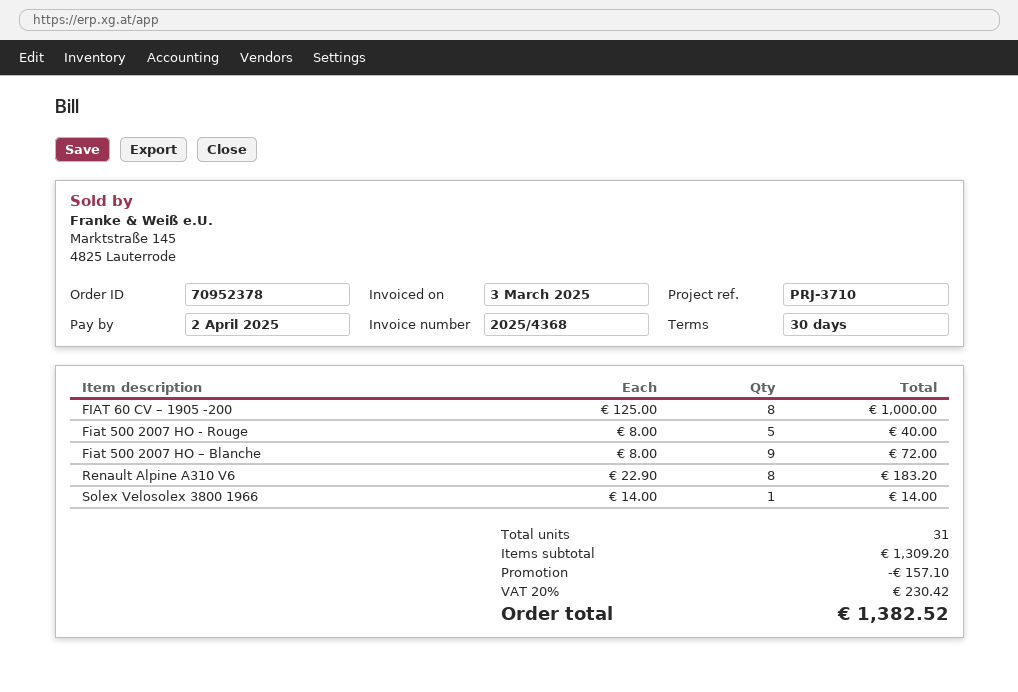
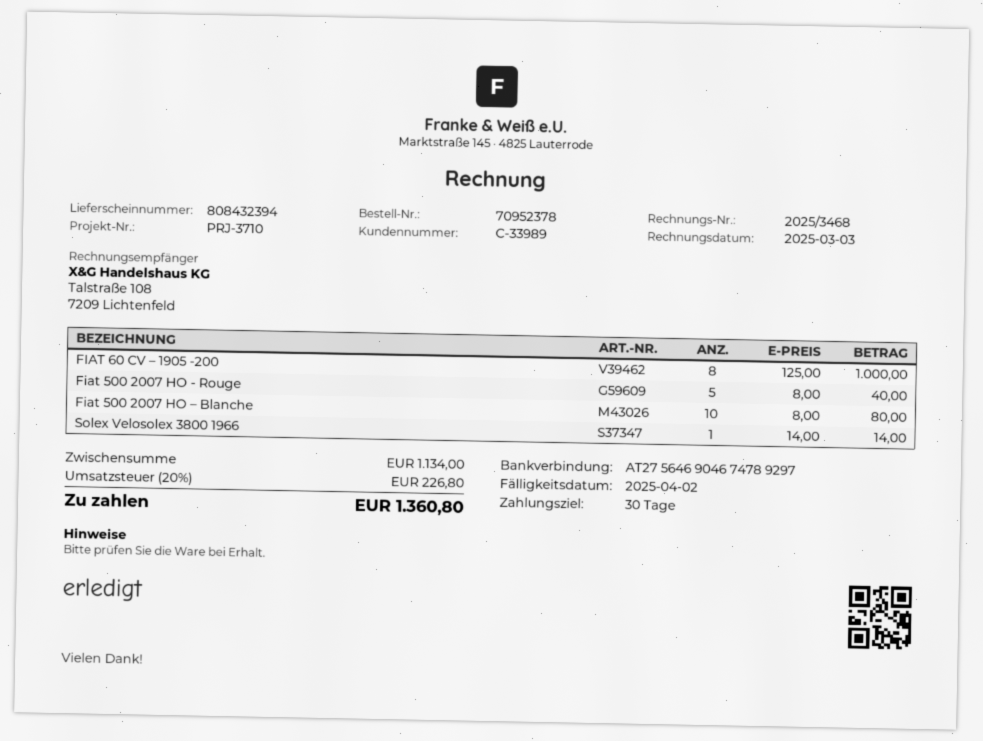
invoice number: 2025/4368 -> 2025/3468
Fiat 500 2007 HO – Blanche: 9 x 8.00 = 72.00 -> 10 x 8.00 = 80.00
Renault Alpine A310 V6: 8 x 22.90 = 183.20 -> none
subtotal: 1309.20 -> 1134.00
discount: 157.10 -> none
tax: 20% = 230.42 -> 20% = 226.80
total: 1382.52 -> 1360.80

